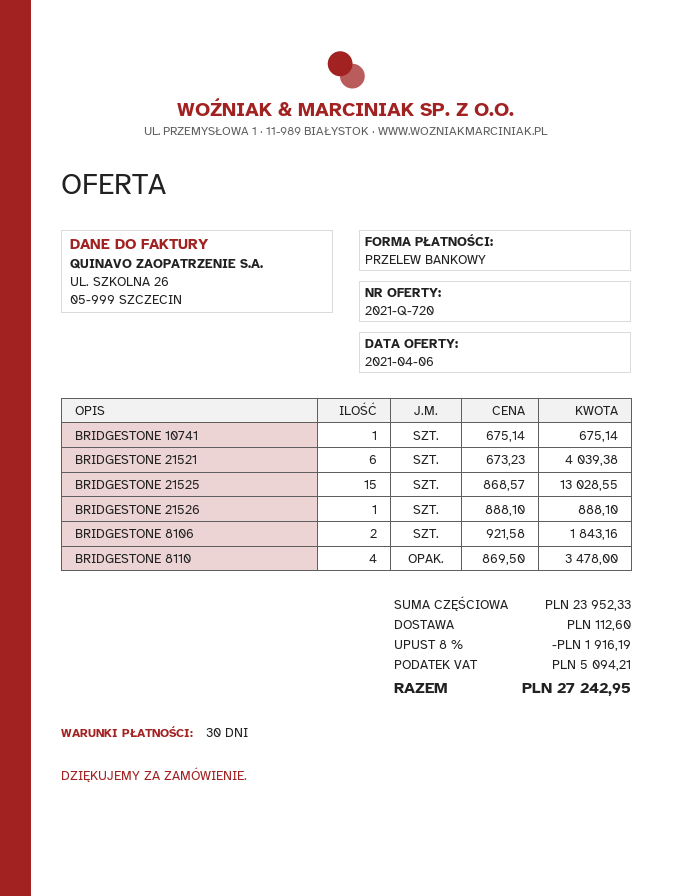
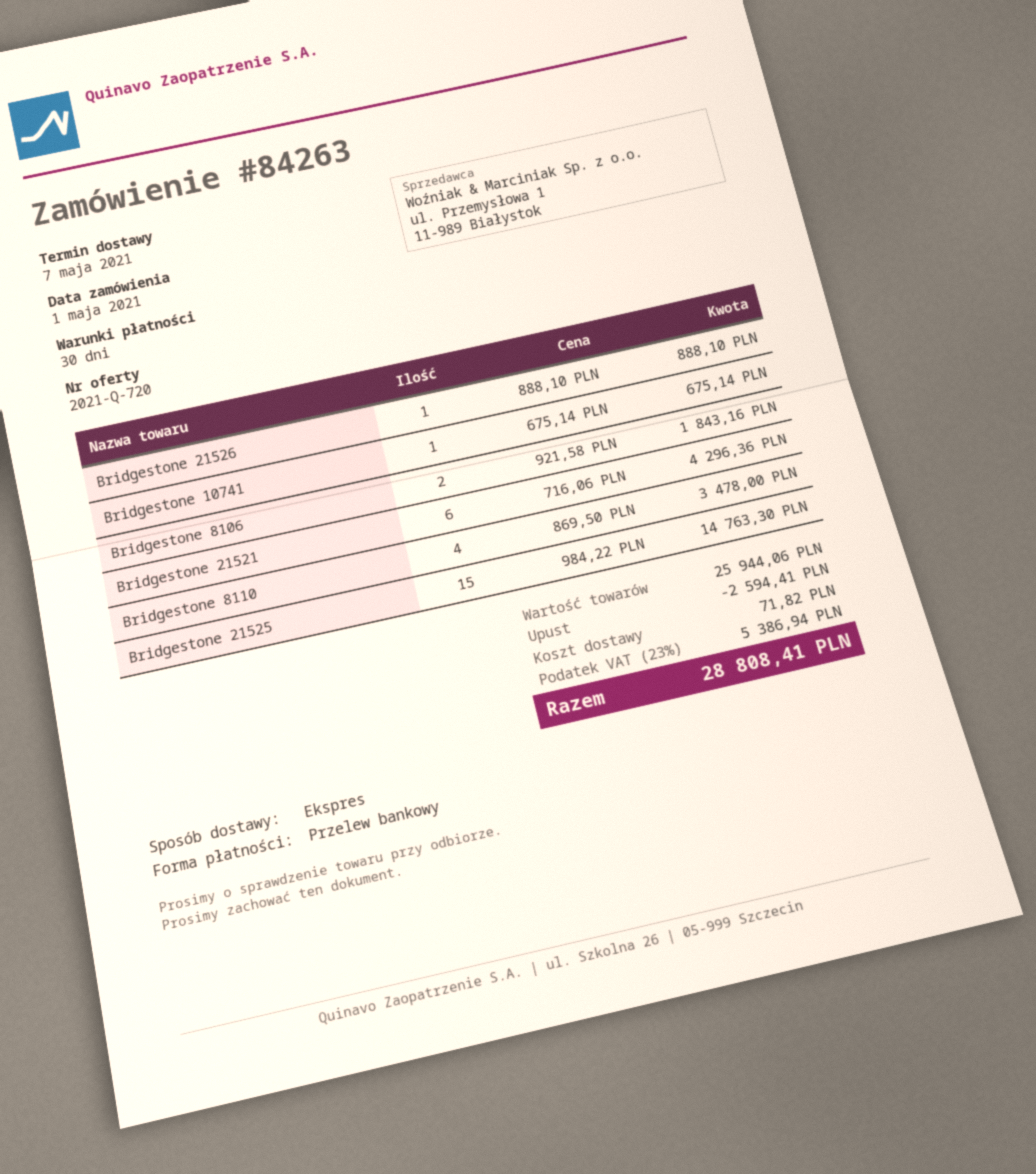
BRIDGESTONE 21521: 6 x 673.23 = 4039.38 -> 6 x 716.06 = 4296.36
BRIDGESTONE 21525: 15 x 868.57 = 13028.55 -> 15 x 984.22 = 14763.30
subtotal: 23952.33 -> 25944.06
discount: 1916.19 -> 2594.41
shipping: 112.60 -> 71.82
tax: 5094.21 -> 5386.94
total: 27242.95 -> 28808.41

